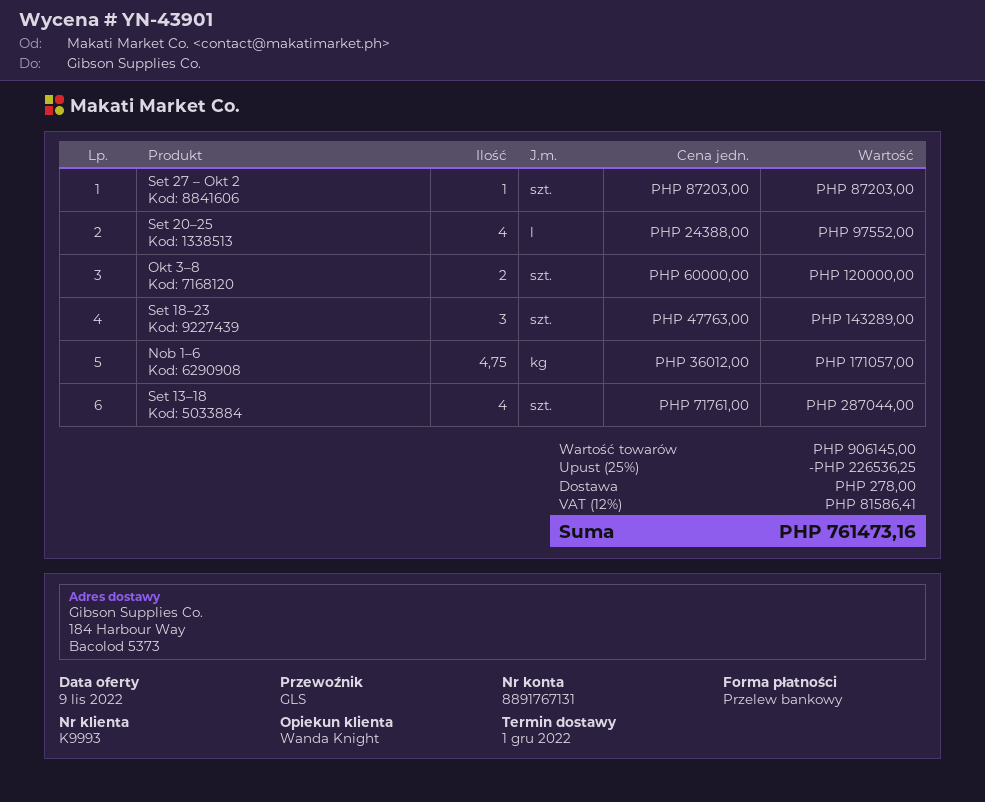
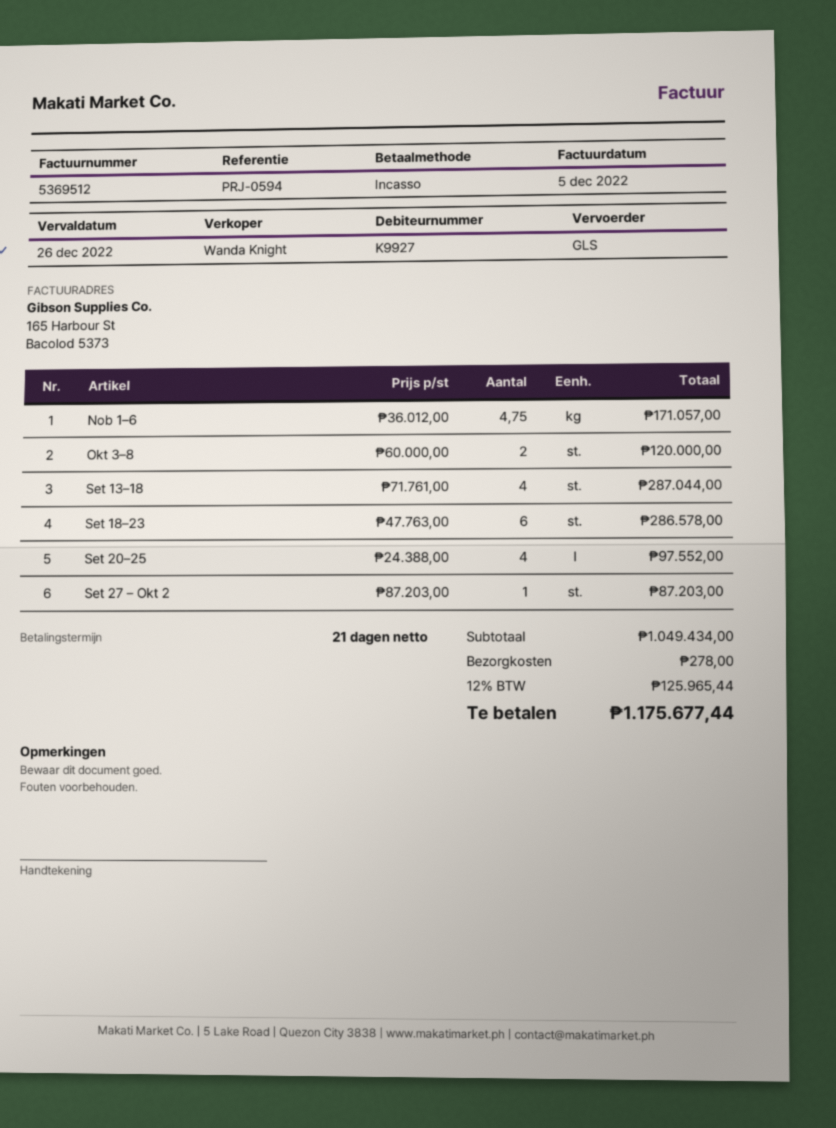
customer number: K9993 -> K9927
payment method: bank transfer -> direct debit
Set 18–23: 3 x 47763.00 = 143289.00 -> 6 x 47763.00 = 286578.00
subtotal: 906145.00 -> 1049434.00
discount: 25% = 226536.25 -> none
tax: 12% = 81586.41 -> 12% = 125965.44
total: 761473.16 -> 1175677.44

